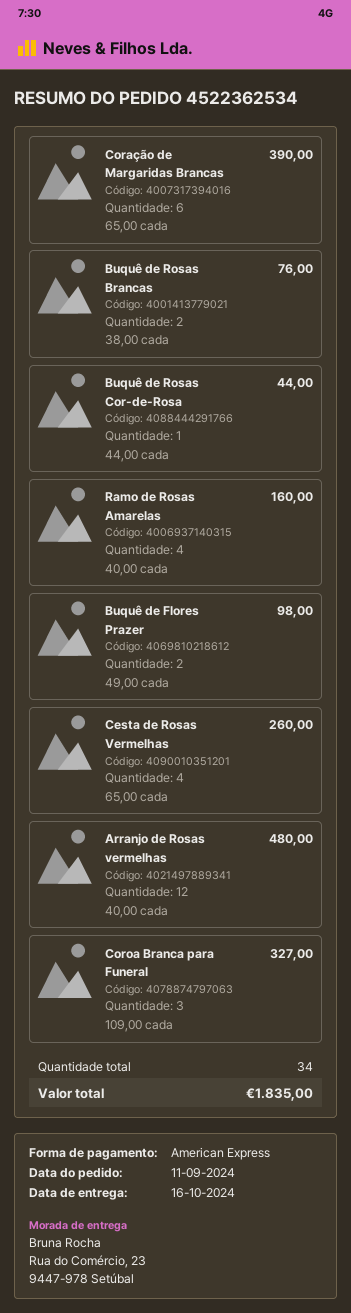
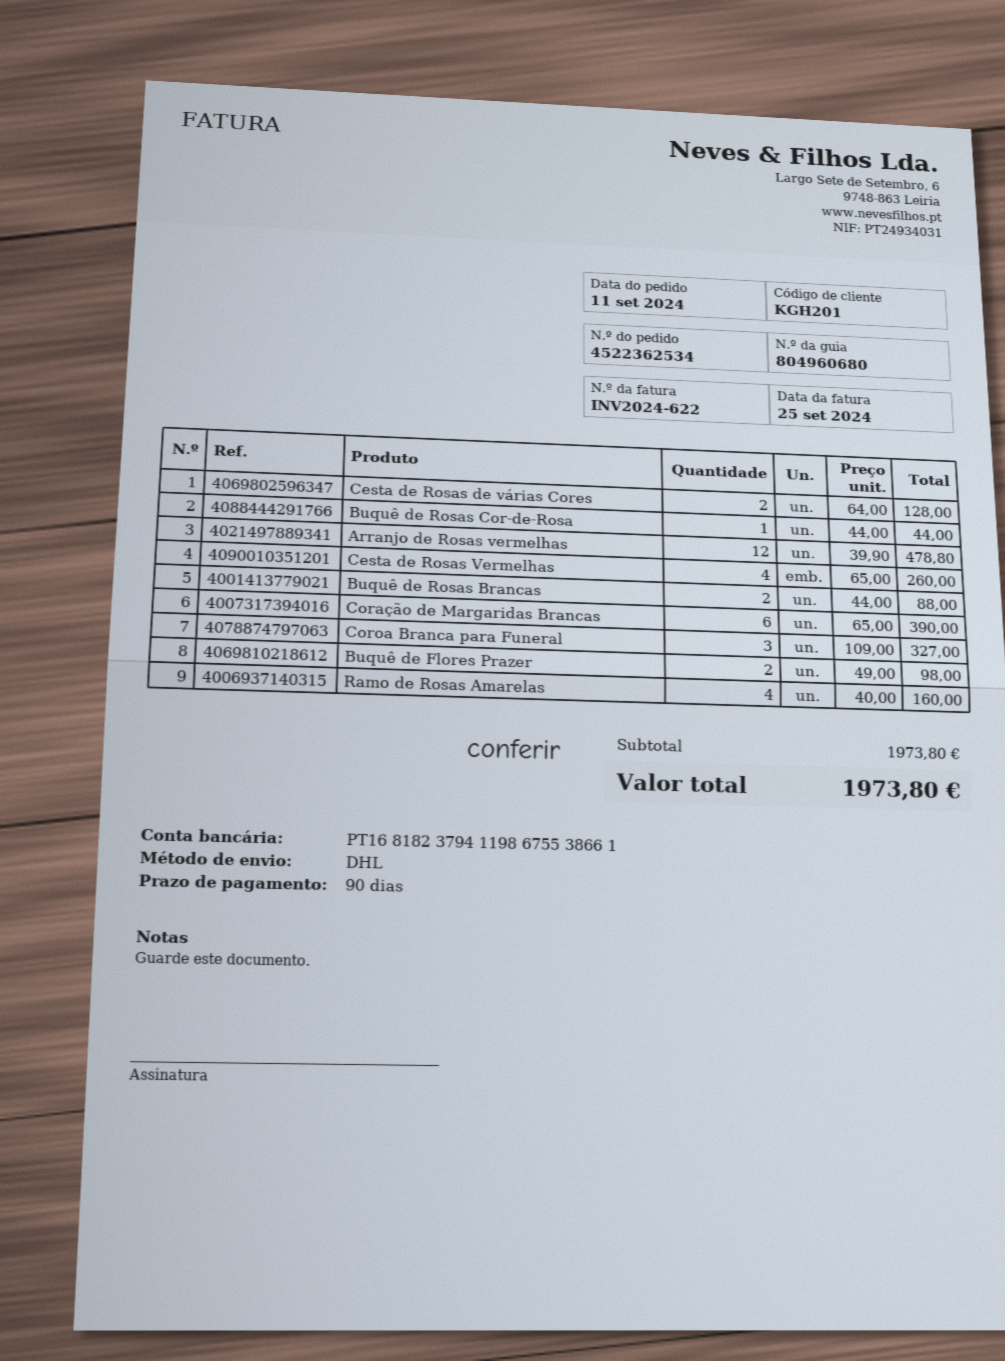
Buquê de Rosas Brancas: 2 x 38.00 = 76.00 -> 2 x 44.00 = 88.00
Arranjo de Rosas vermelhas: 12 x 40.00 = 480.00 -> 12 x 39.90 = 478.80
Cesta de Rosas de várias Cores: none -> 2 x 64.00 = 128.00
total: 1835.00 -> 1973.80

